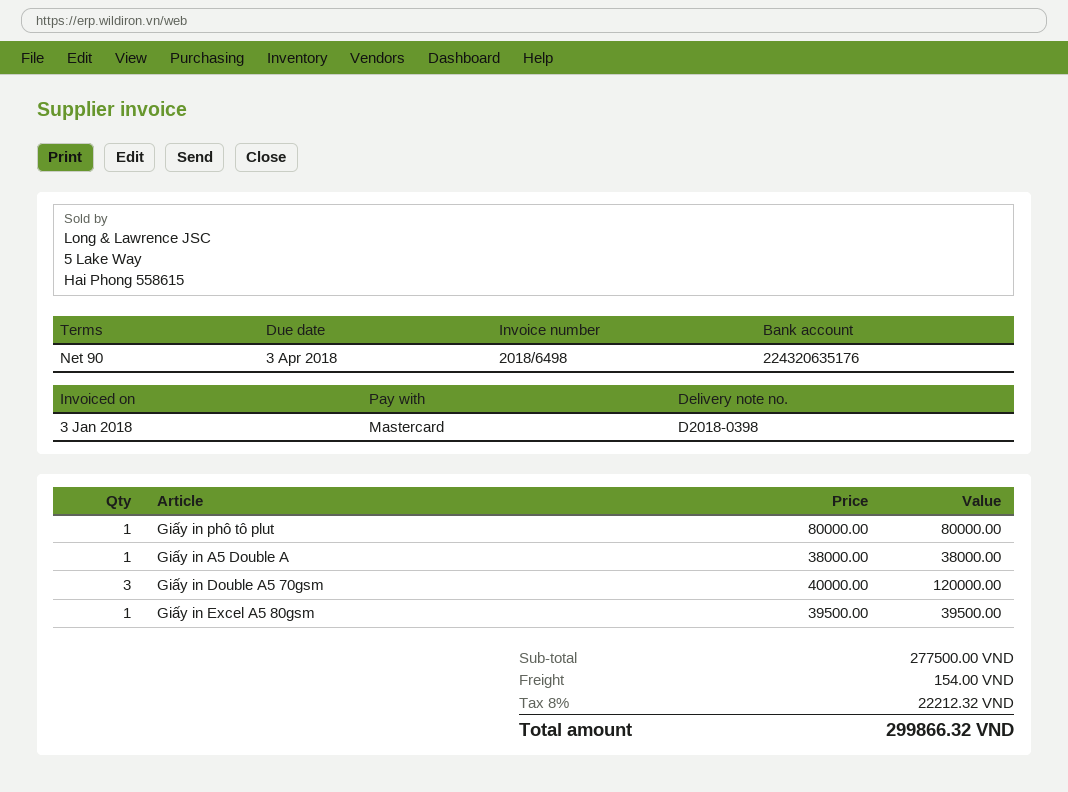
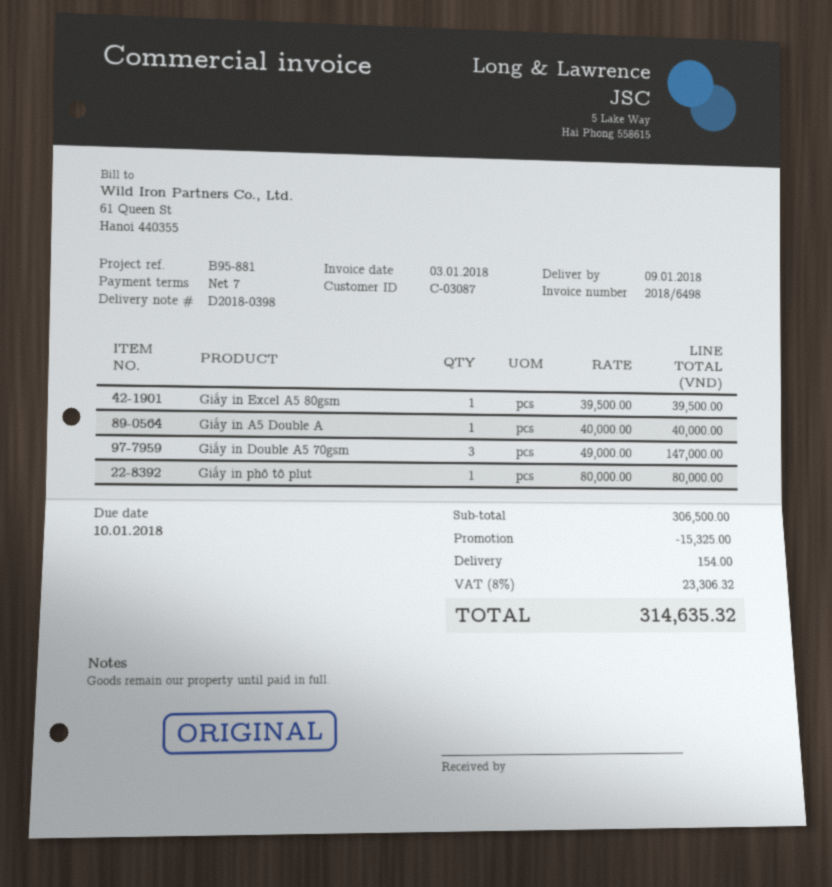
payment terms: 90 days -> 7 days
due date: 2018-04-03 -> 2018-01-10
Giấy in A5 Double A: 1 x 38000.00 = 38000.00 -> 1 x 40000.00 = 40000.00
Giấy in Double A5 70gsm: 3 x 40000.00 = 120000.00 -> 3 x 49000.00 = 147000.00
subtotal: 277500.00 -> 306500.00
discount: none -> 15325.00
tax: 8% = 22212.32 -> 8% = 23306.32
total: 299866.32 -> 314635.32

